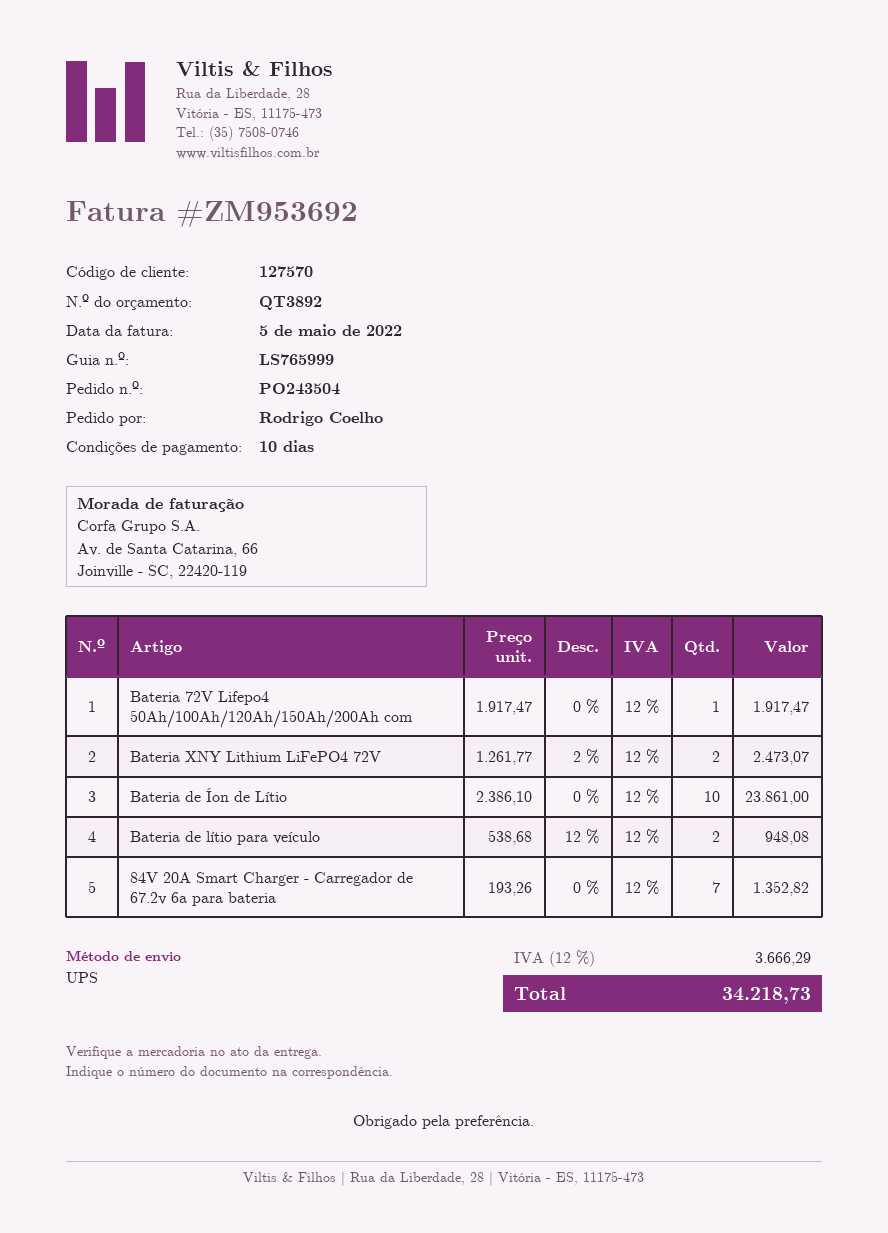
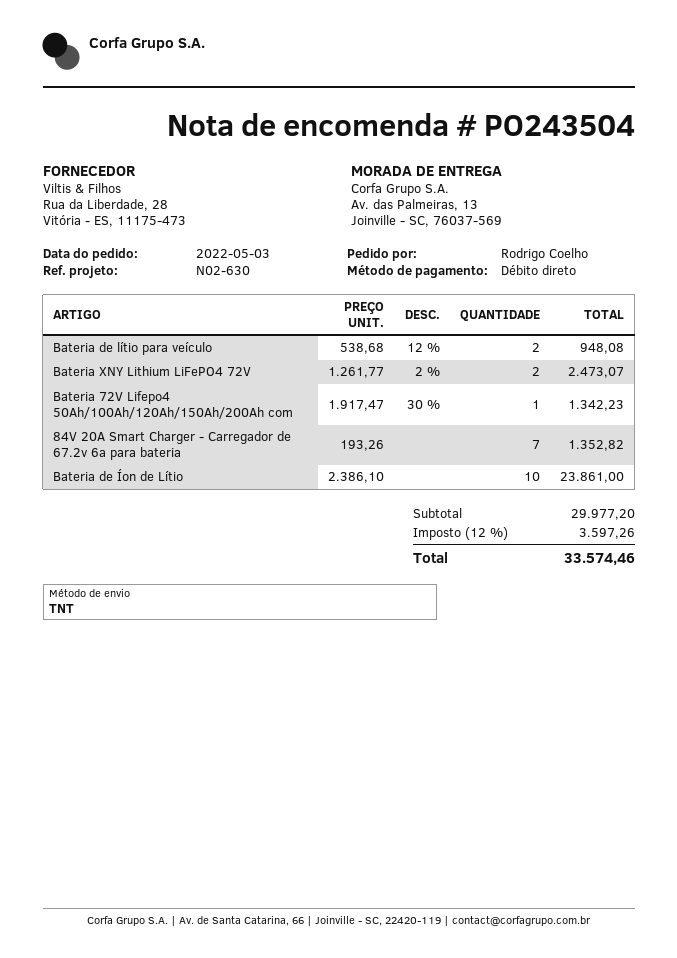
shipping method: UPS -> TNT
Bateria 72V Lifepo4 50Ah/100Ah/120Ah/150Ah/200Ah com: 1 x 1917.47 = 1917.47 -> 1 x 1917.47 - 30% = 1342.23
tax: 12% = 3666.29 -> 12% = 3597.26
total: 34218.73 -> 33574.46

